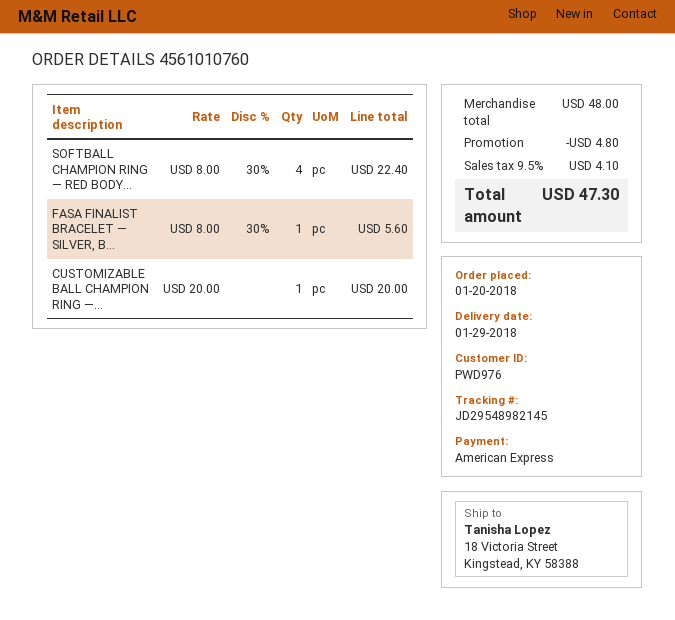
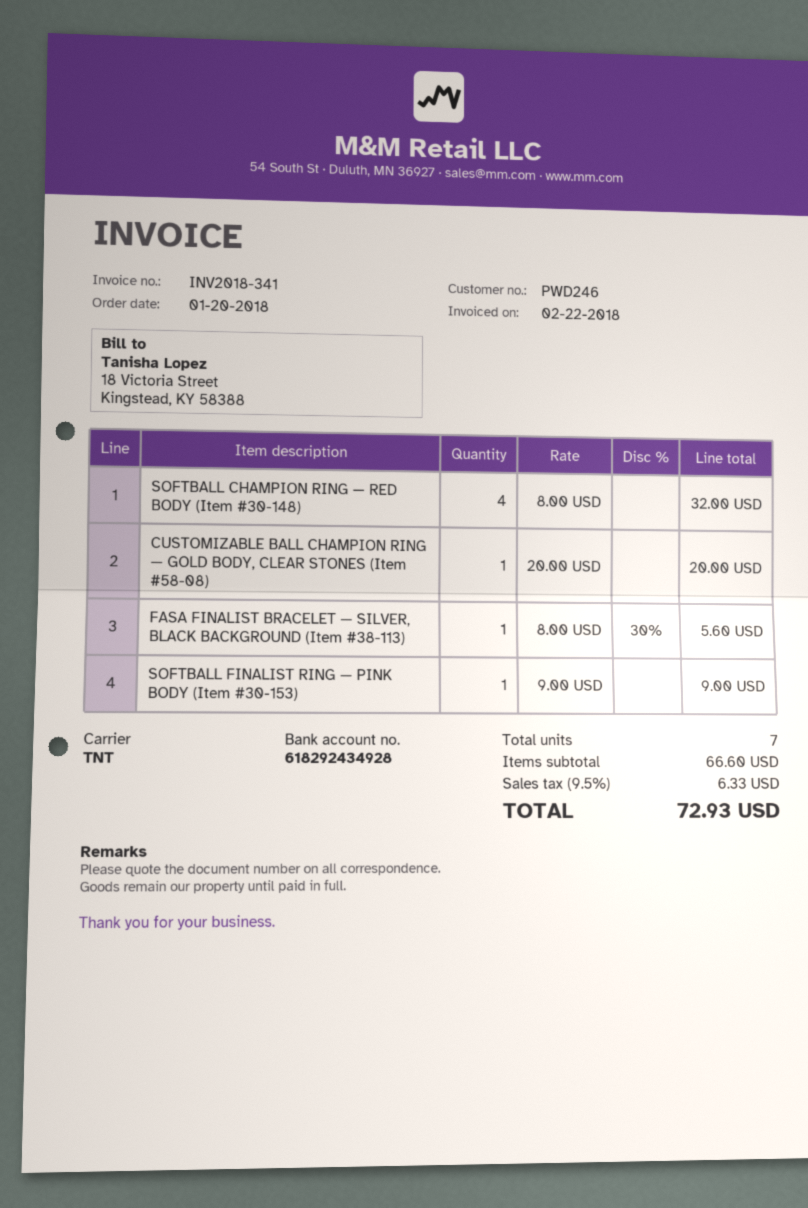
customer number: PWD976 -> PWD246
SOFTBALL CHAMPION RING — RED BODY...: 4 x 8.00 - 30% = 22.40 -> 4 x 8.00 = 32.00
SOFTBALL FINALIST RING — PINK BODY (Item #30-153): none -> 1 x 9.00 = 9.00
subtotal: 48.00 -> 66.60
discount: 4.80 -> none
tax: 9.5% = 4.10 -> 9.5% = 6.33
total: 47.30 -> 72.93

